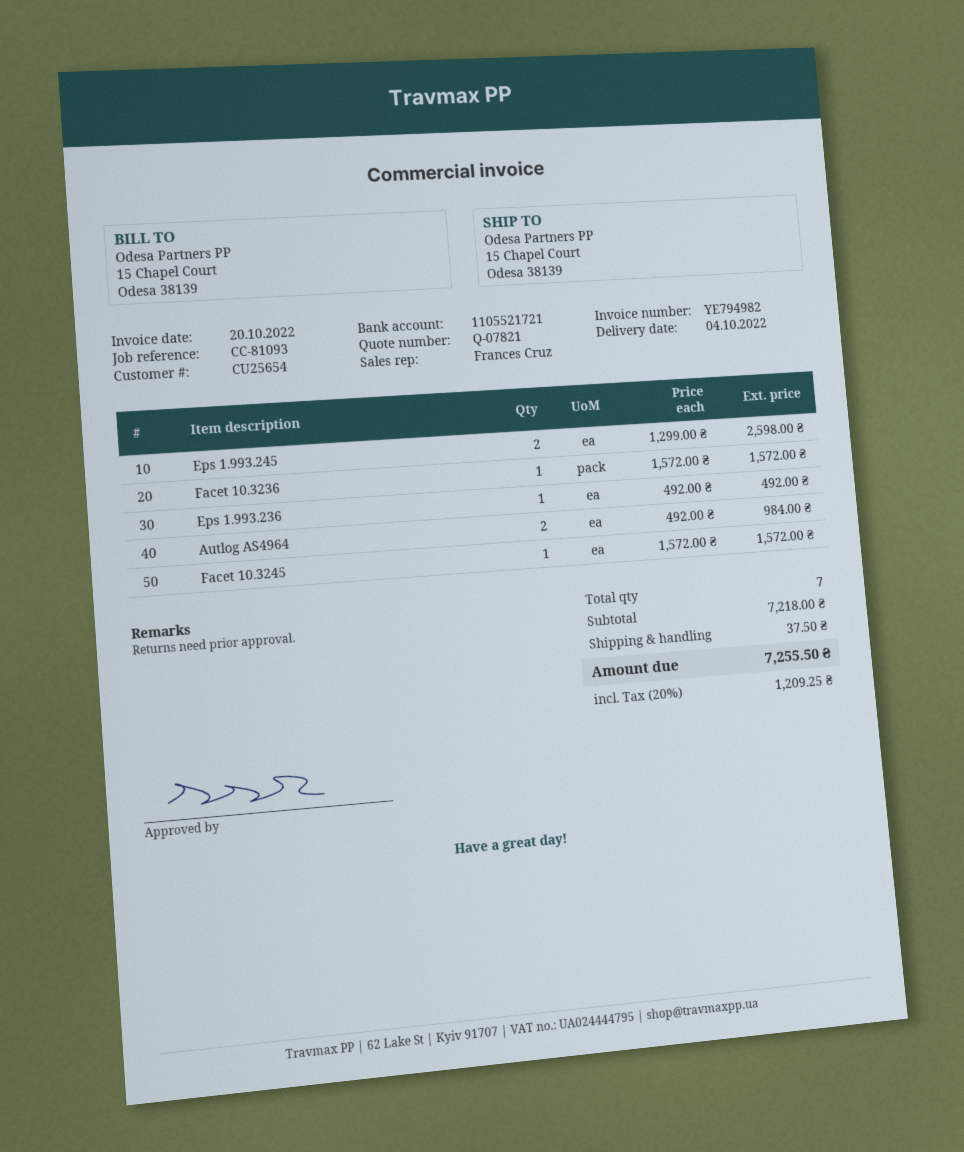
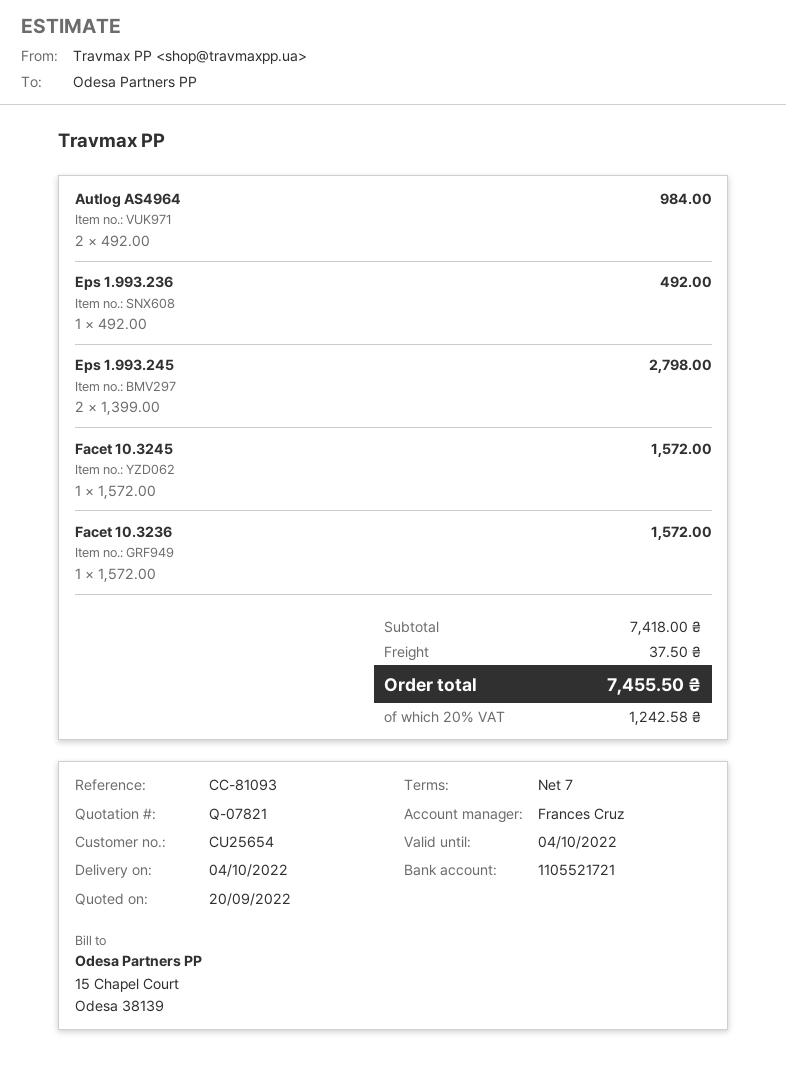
Eps 1.993.245: 2 x 1299.00 = 2598.00 -> 2 x 1399.00 = 2798.00
subtotal: 7218.00 -> 7418.00
tax: 20% = 1209.25 -> 20% = 1242.58
total: 7255.50 -> 7455.50

